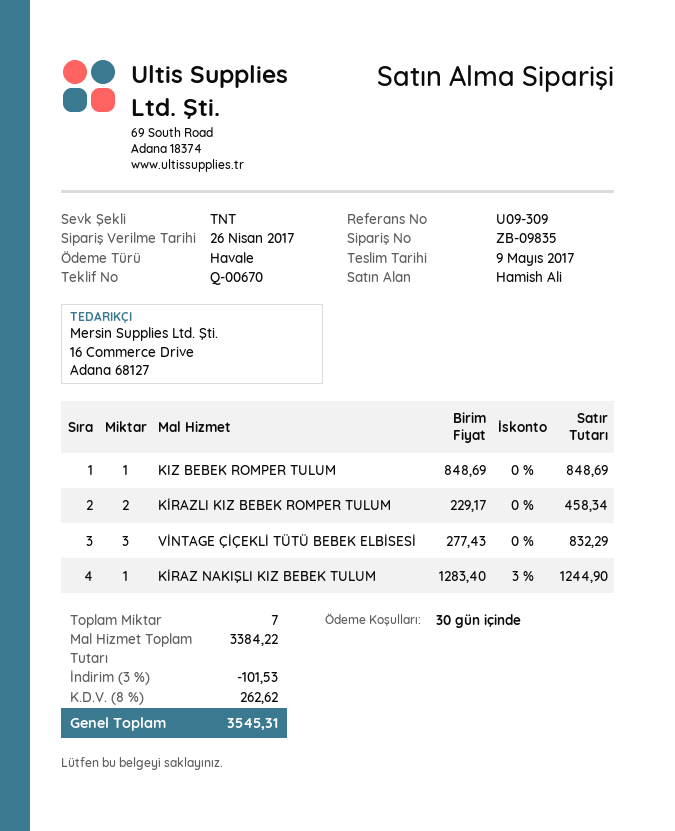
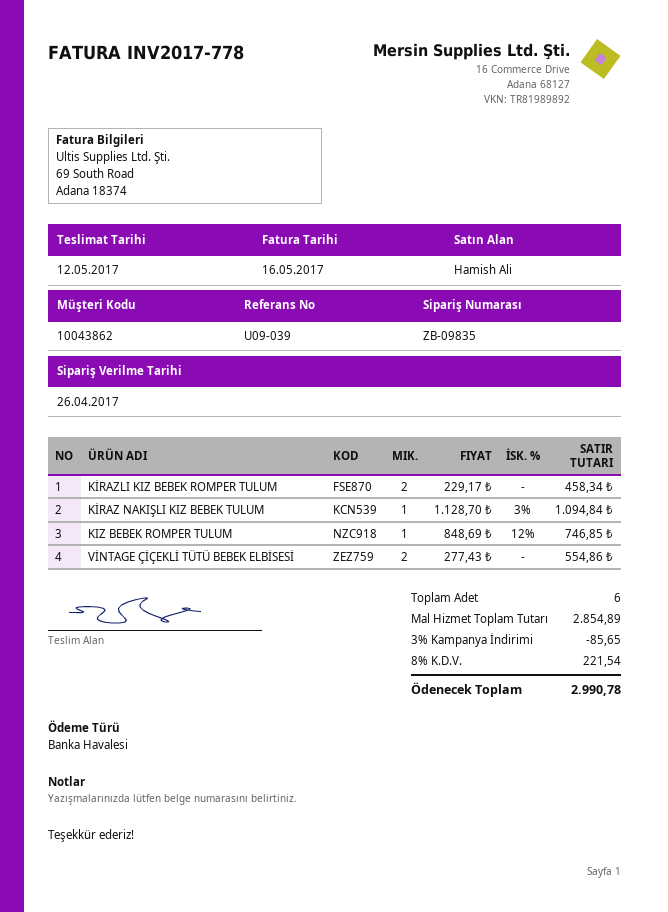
delivery date: 2017-05-09 -> 2017-05-12
reference: U09-309 -> U09-039
KIZ BEBEK ROMPER TULUM: 1 x 848.69 = 848.69 -> 1 x 848.69 - 12% = 746.85
VİNTAGE ÇİÇEKLİ TÜTÜ BEBEK ELBİSESİ: 3 x 277.43 = 832.29 -> 2 x 277.43 = 554.86
KİRAZ NAKIŞLI KIZ BEBEK TULUM: 1 x 1283.40 - 3% = 1244.90 -> 1 x 1128.70 - 3% = 1094.84
total quantity: 7 -> 6
subtotal: 3384.22 -> 2854.89
discount: 3% = 101.53 -> 3% = 85.65
tax: 8% = 262.62 -> 8% = 221.54
total: 3545.31 -> 2990.78

